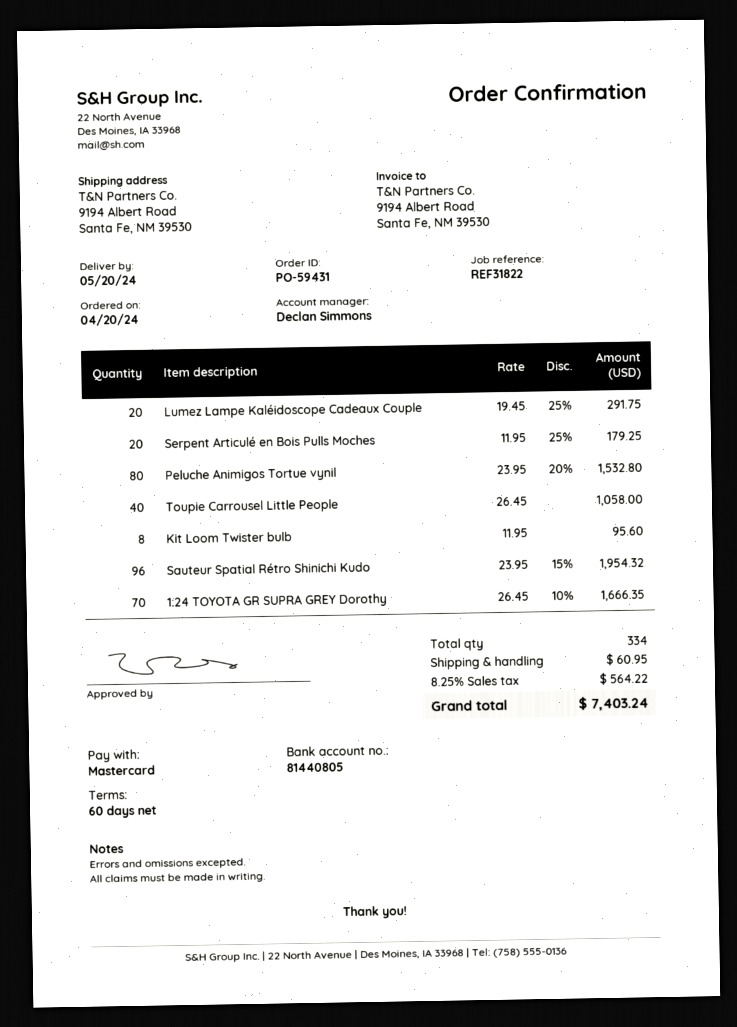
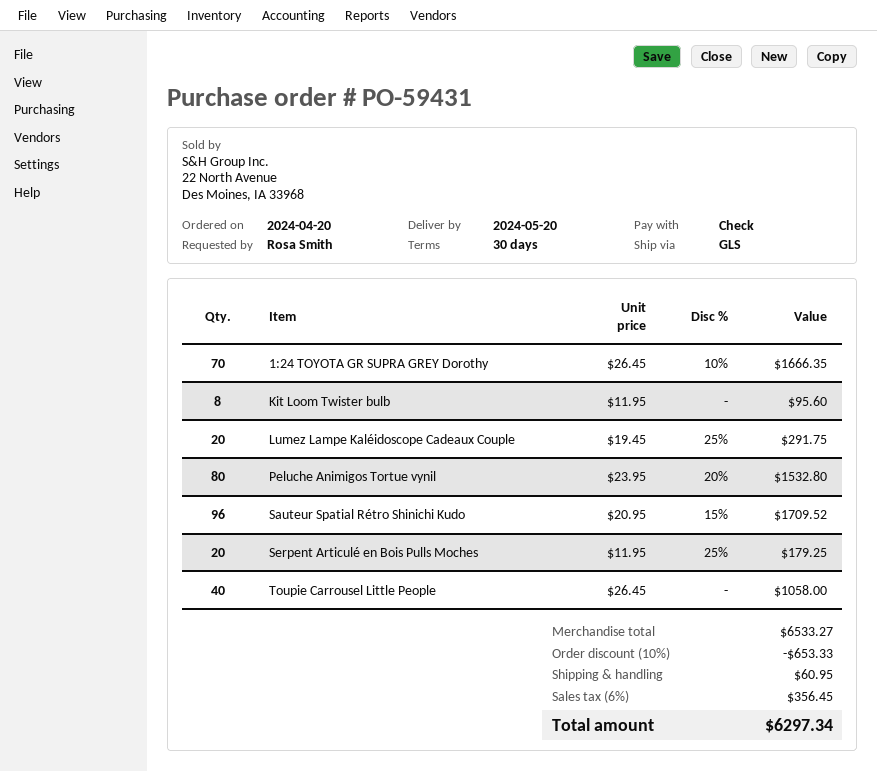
payment terms: 60 days -> 30 days
payment method: Mastercard -> cheque
Sauteur Spatial Rétro Shinichi Kudo: 96 x 23.95 - 15% = 1954.32 -> 96 x 20.95 - 15% = 1709.52
discount: none -> 10% = 653.33
tax: 8.25% = 564.22 -> 6% = 356.45
total: 7403.24 -> 6297.34

